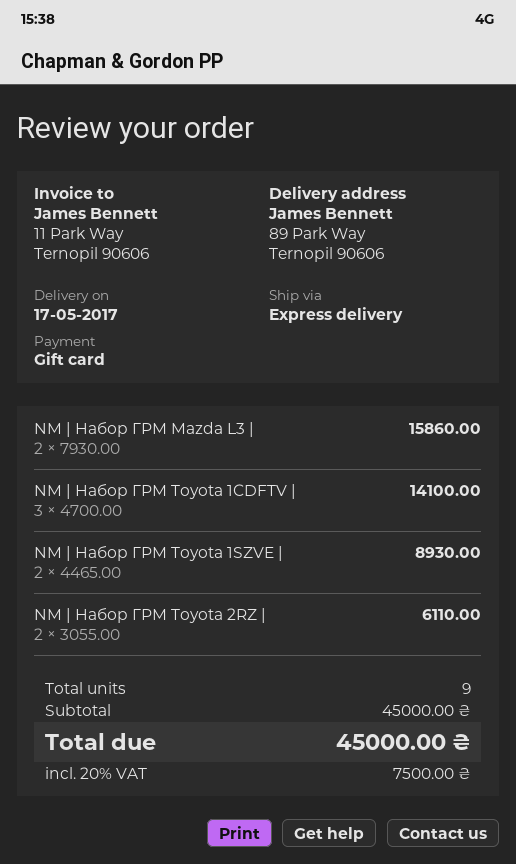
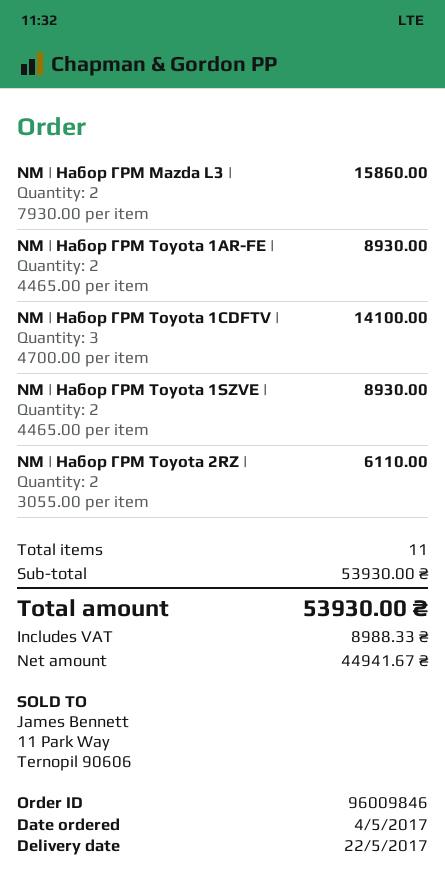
delivery date: 2017-05-17 -> 2017-05-22
NM | Набор ГРМ Toyota 1AR-FE |: none -> 2 x 4465.00 = 8930.00
total quantity: 9 -> 11
subtotal: 45000.00 -> 53930.00
tax: 7500.00 -> 8988.33
total: 45000.00 -> 53930.00

